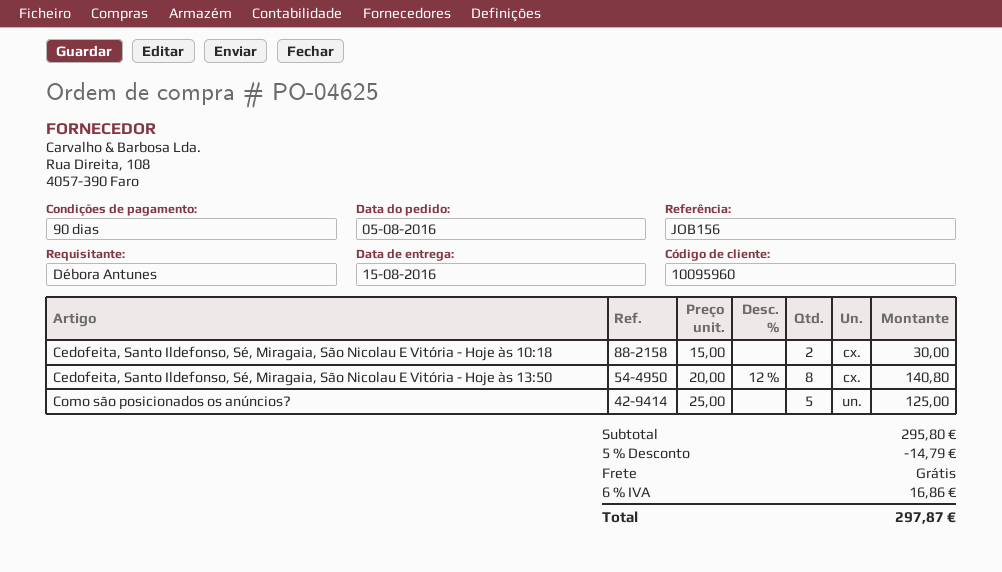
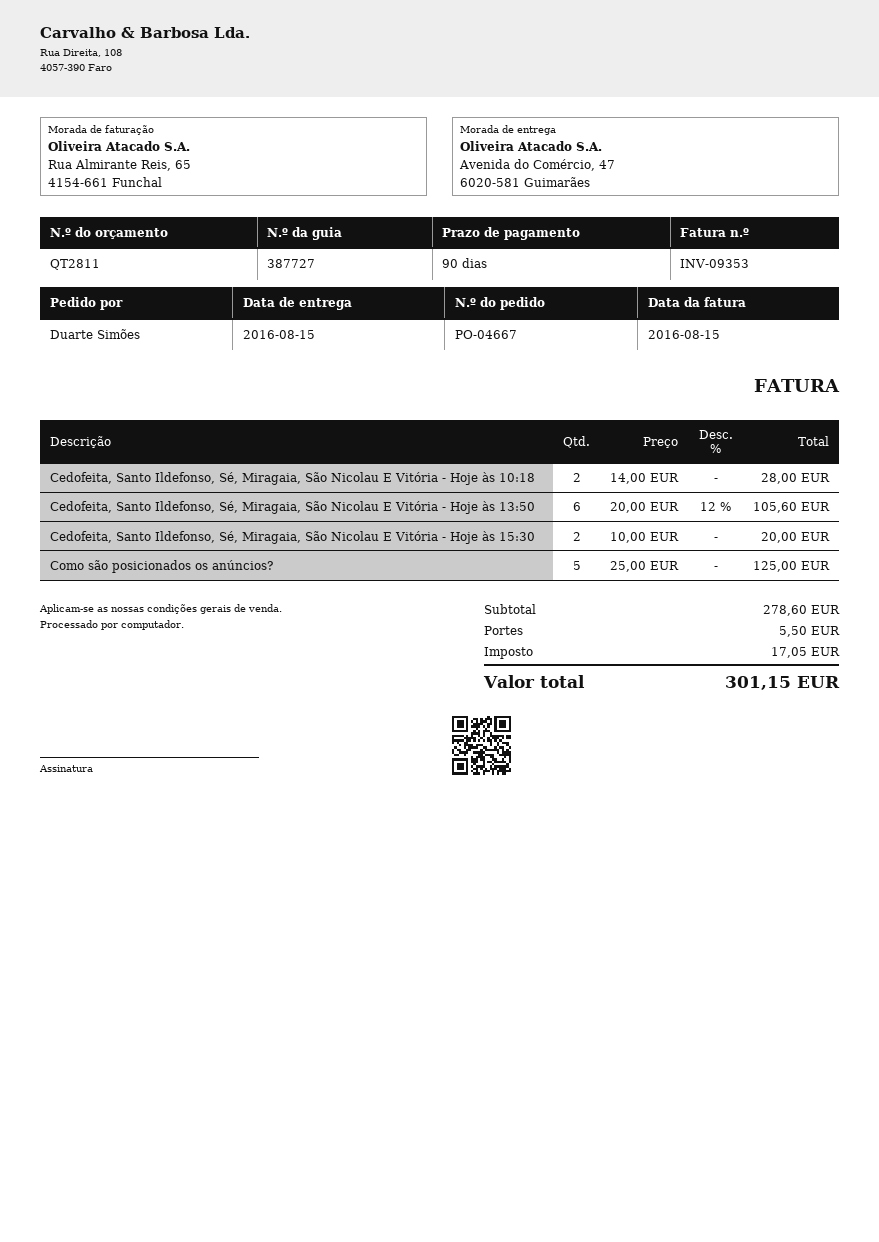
order number: PO-04625 -> PO-04667
ordered by: Débora Antunes -> Duarte Simões
Cedofeita, Santo Ildefonso, Sé, Miragaia, São Nicolau E Vitória - Hoje às 10:18: 2 x 15.00 = 30.00 -> 2 x 14.00 = 28.00
Cedofeita, Santo Ildefonso, Sé, Miragaia, São Nicolau E Vitória - Hoje às 13:50: 8 x 20.00 - 12% = 140.80 -> 6 x 20.00 - 12% = 105.60
Cedofeita, Santo Ildefonso, Sé, Miragaia, São Nicolau E Vitória - Hoje às 15:30: none -> 2 x 10.00 = 20.00
subtotal: 295.80 -> 278.60
discount: 5% = 14.79 -> none
shipping: 0.00 -> 5.50
tax: 16.86 -> 17.05
total: 297.87 -> 301.15

